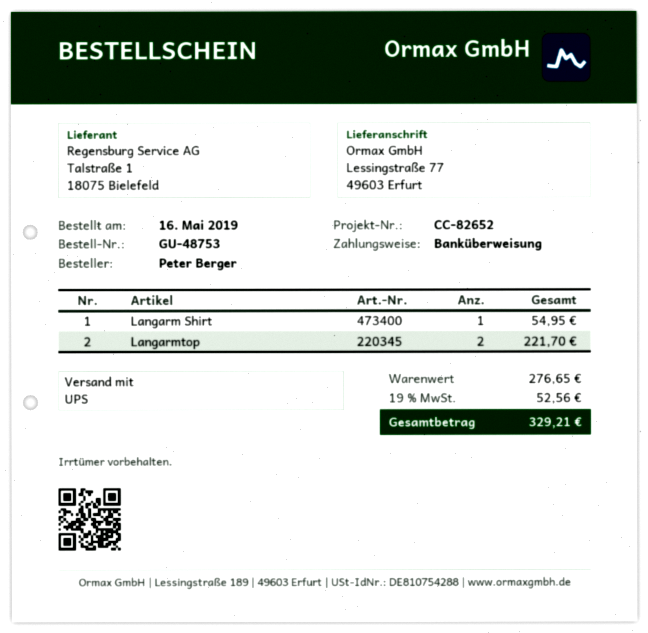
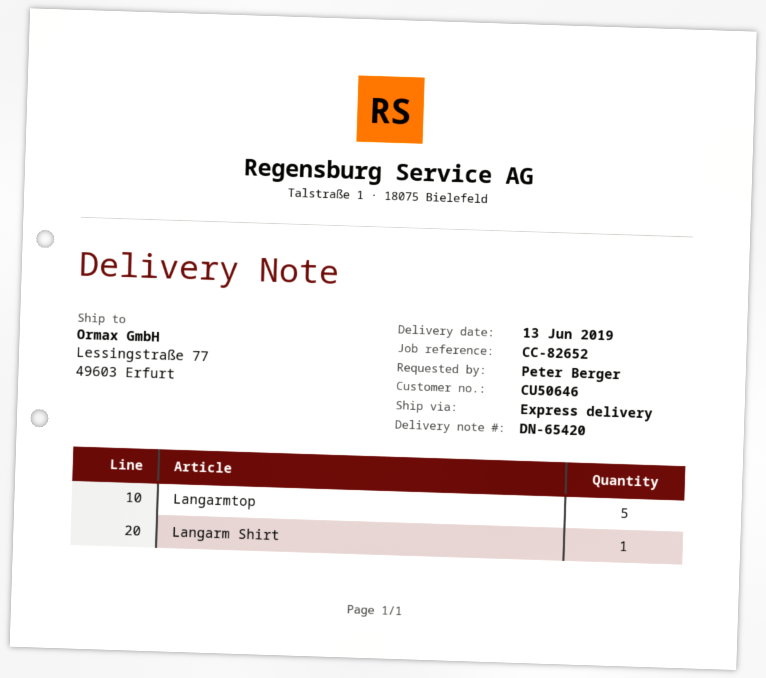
shipping method: UPS -> express
Langarmtop: 2 -> 5

